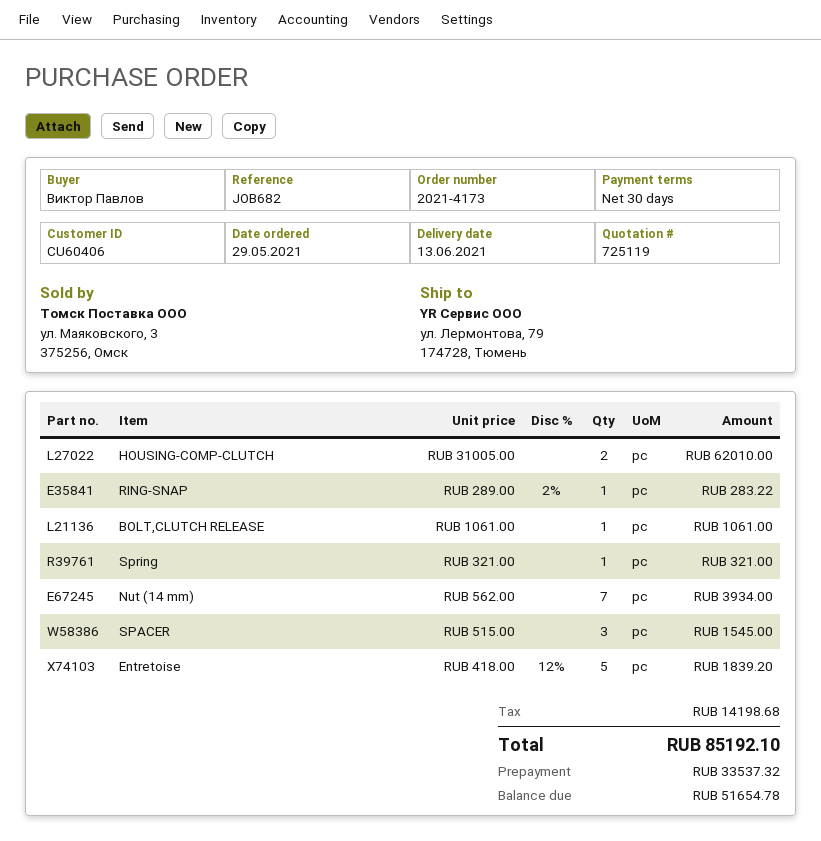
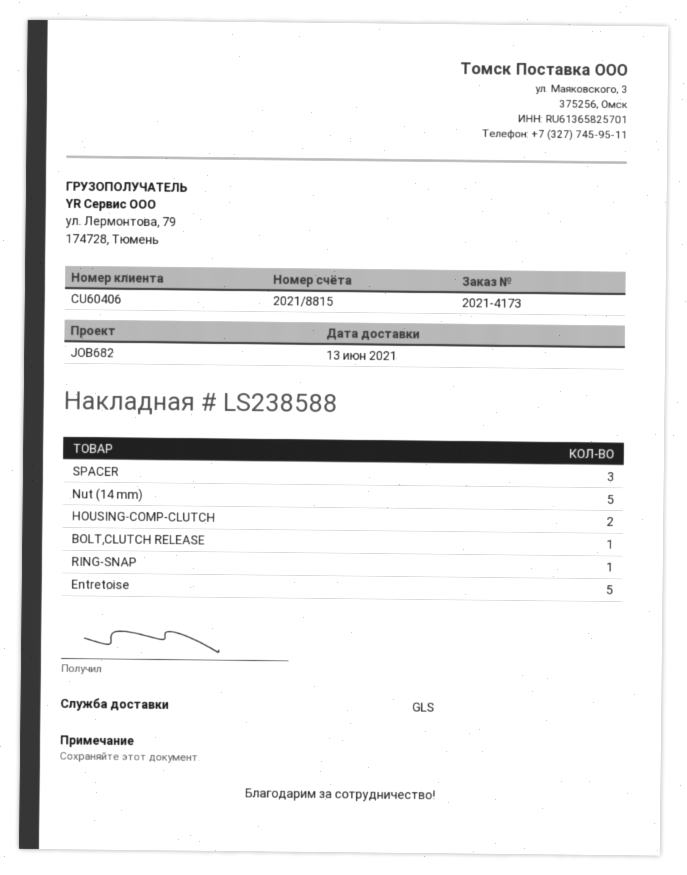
Spring: 1 -> none
Nut (14 mm): 7 -> 5

